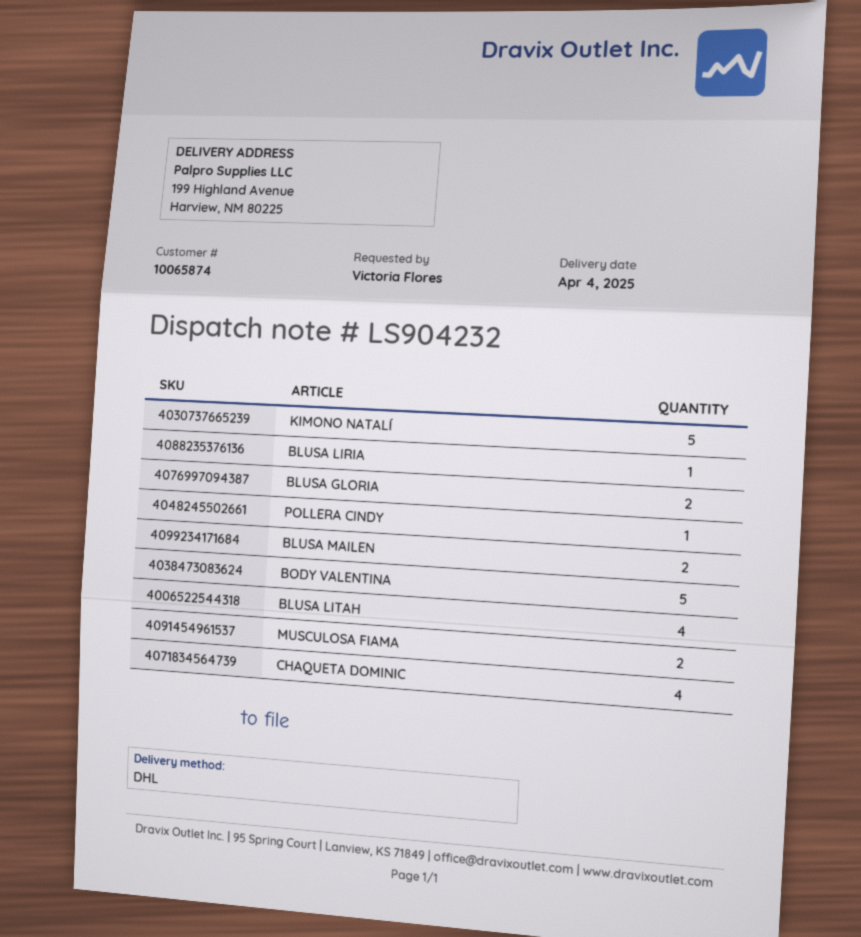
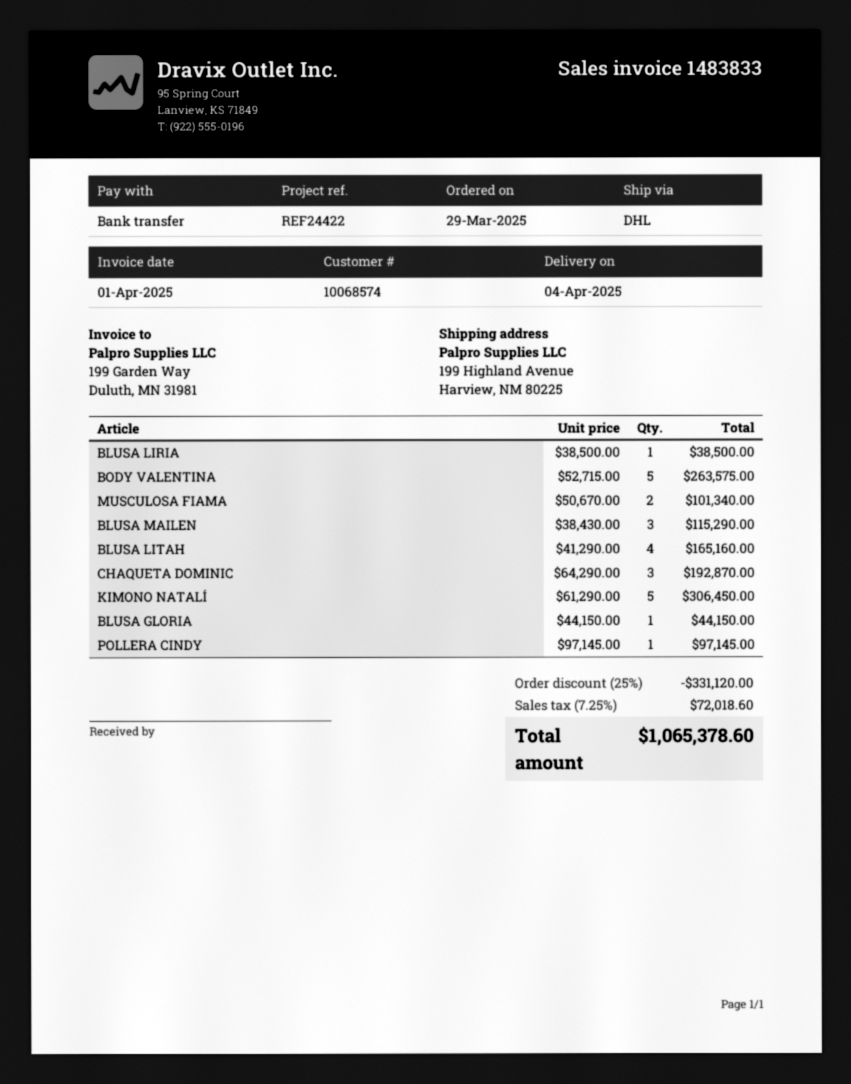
customer number: 10065874 -> 10068574
BLUSA GLORIA: 2 -> 1
BLUSA MAILEN: 2 -> 3
CHAQUETA DOMINIC: 4 -> 3

